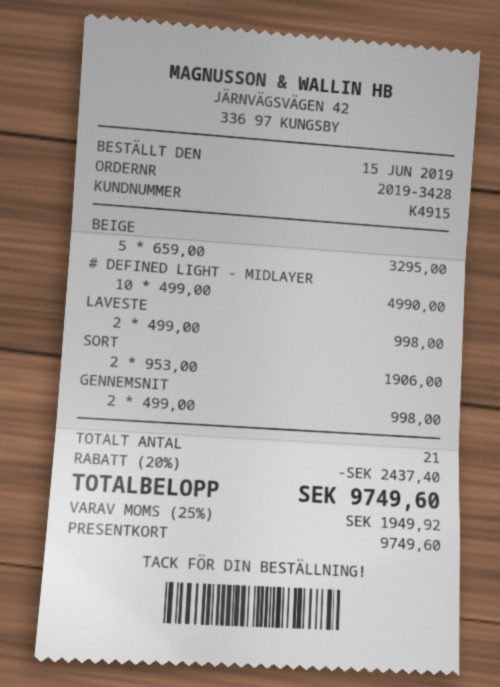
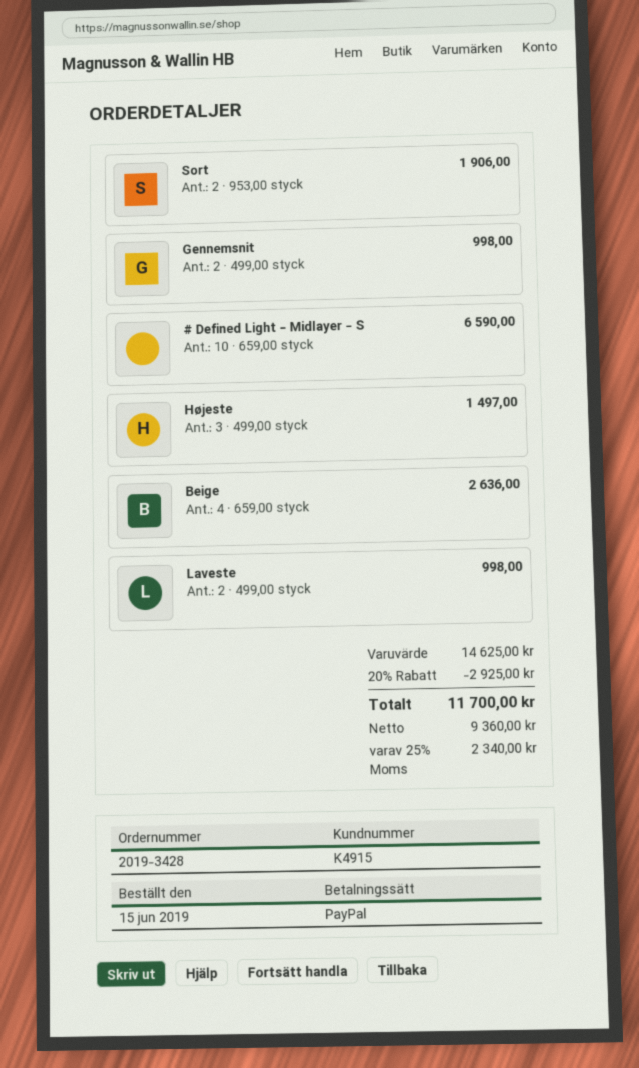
payment method: gift card -> PayPal
BEIGE: 5 x 659.00 = 3295.00 -> 4 x 659.00 = 2636.00
# DEFINED LIGHT - MIDLAYER: 10 x 499.00 = 4990.00 -> 10 x 659.00 = 6590.00
Højeste: none -> 3 x 499.00 = 1497.00
discount: 20% = 2437.40 -> 20% = 2925.00
tax: 25% = 1949.92 -> 25% = 2340.00
total: 9749.60 -> 11700.00

